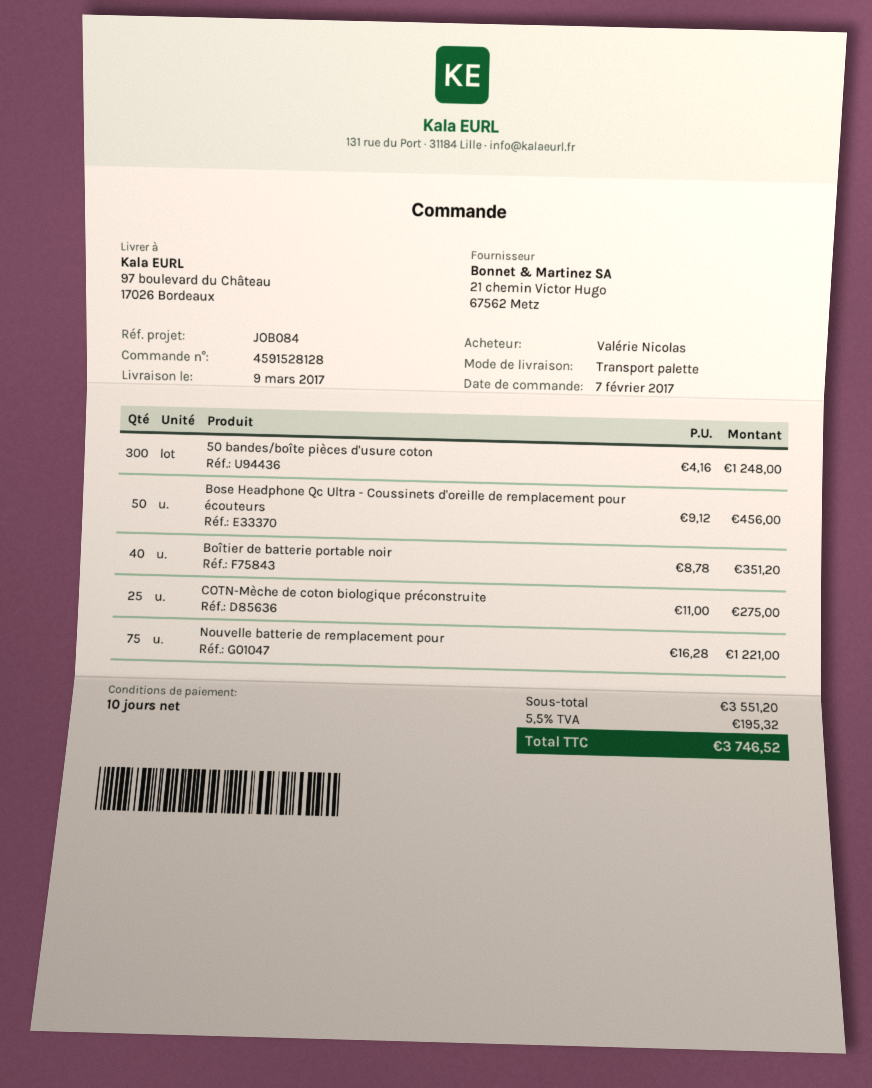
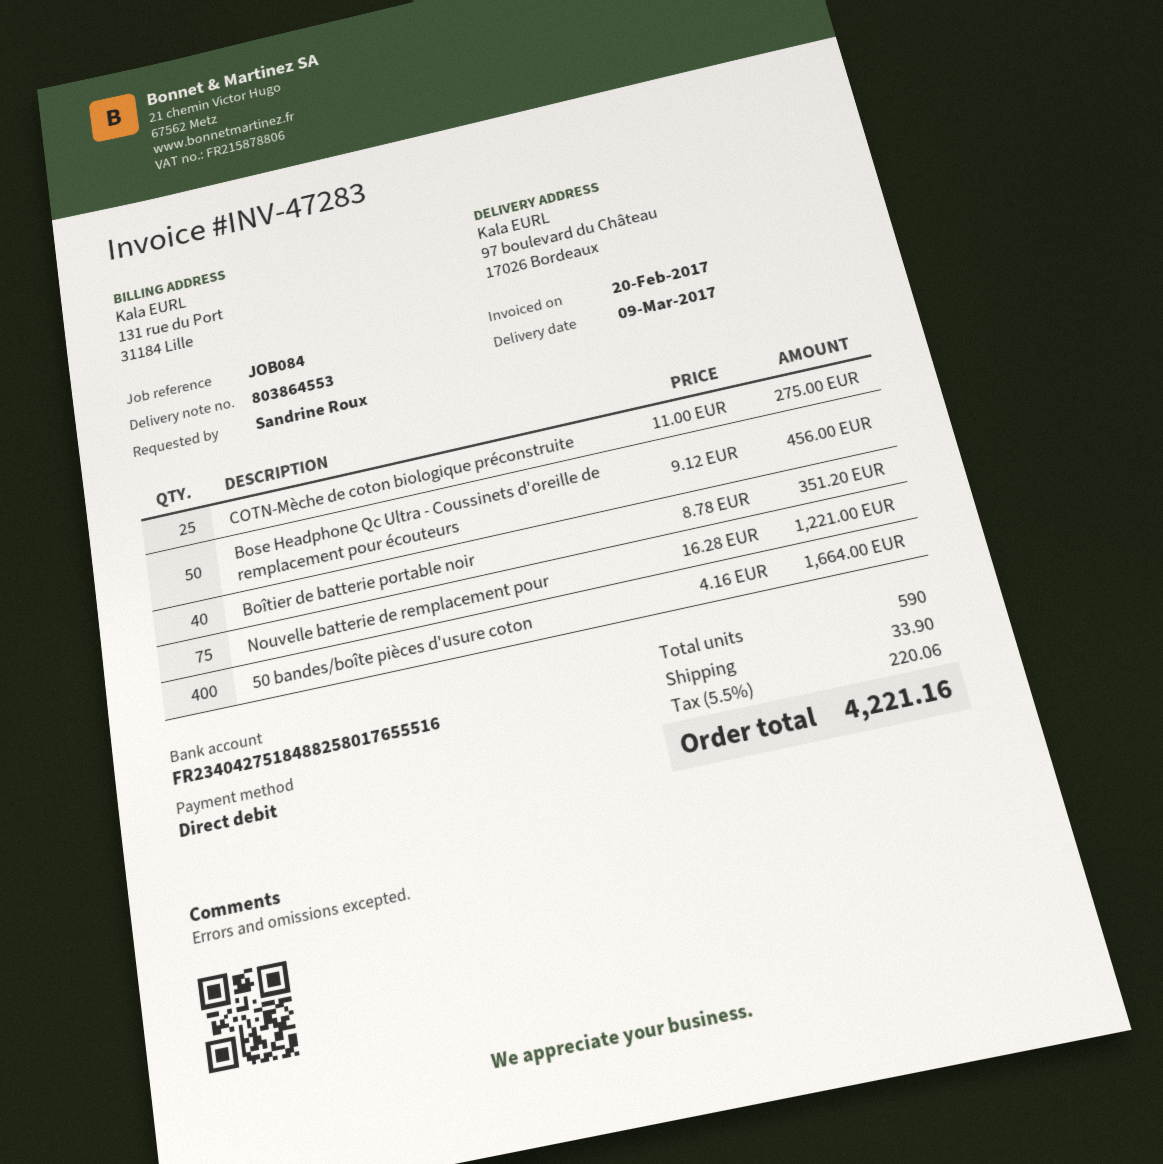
ordered by: Valérie Nicolas -> Sandrine Roux
50 bandes/boîte pièces d'usure coton: 300 x 4.16 = 1248.00 -> 400 x 4.16 = 1664.00
shipping: none -> 33.90
tax: 5.5% = 195.32 -> 5.5% = 220.06
total: 3746.52 -> 4221.16

